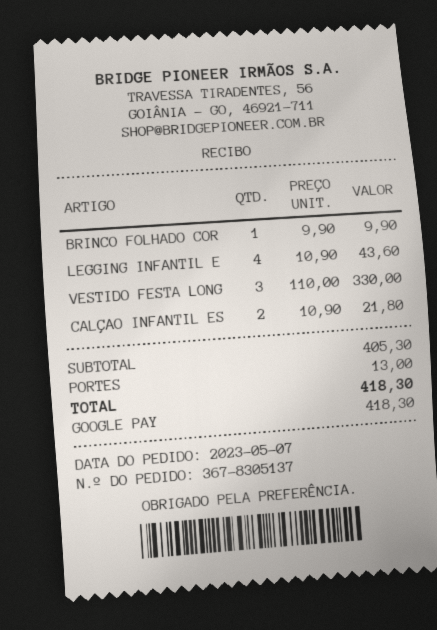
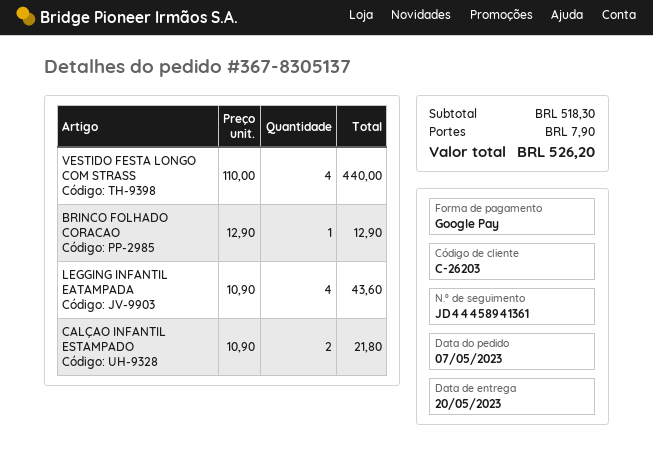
BRINCO FOLHADO COR: 1 x 9.90 = 9.90 -> 1 x 12.90 = 12.90
VESTIDO FESTA LONG: 3 x 110.00 = 330.00 -> 4 x 110.00 = 440.00
subtotal: 405.30 -> 518.30
shipping: 13.00 -> 7.90
total: 418.30 -> 526.20

